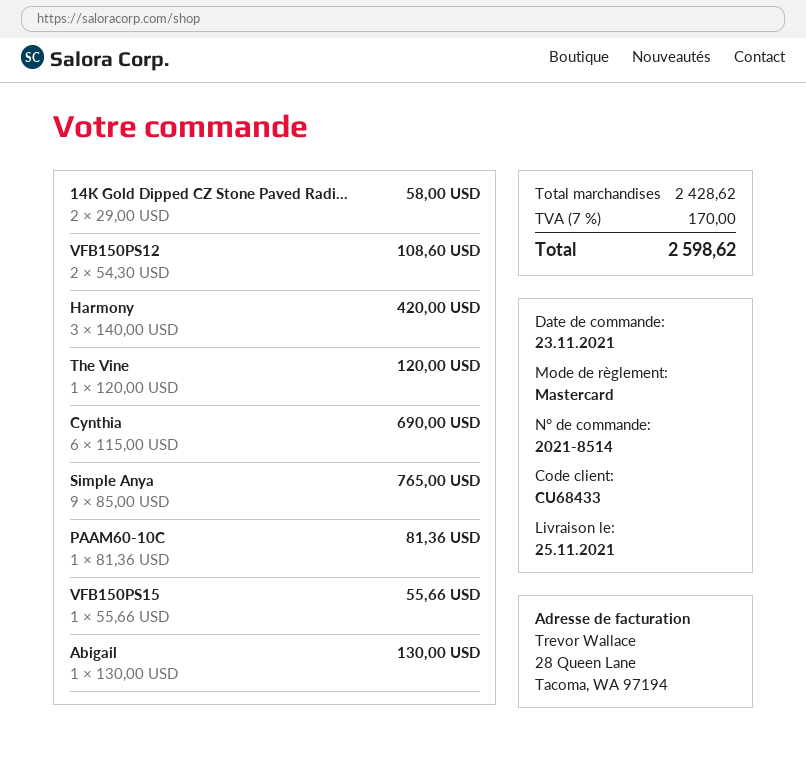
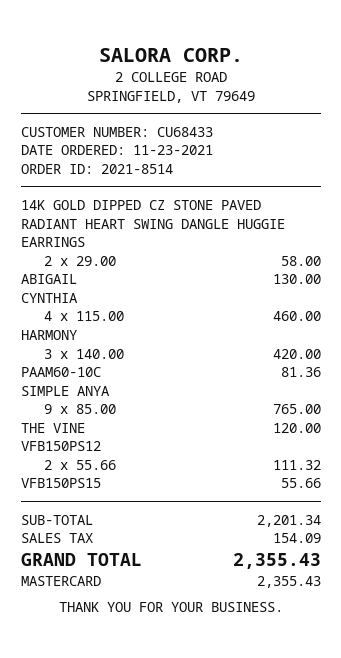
VFB150PS12: 2 x 54.30 = 108.60 -> 2 x 55.66 = 111.32
Cynthia: 6 x 115.00 = 690.00 -> 4 x 115.00 = 460.00
subtotal: 2428.62 -> 2201.34
tax: 170.00 -> 154.09
total: 2598.62 -> 2355.43

